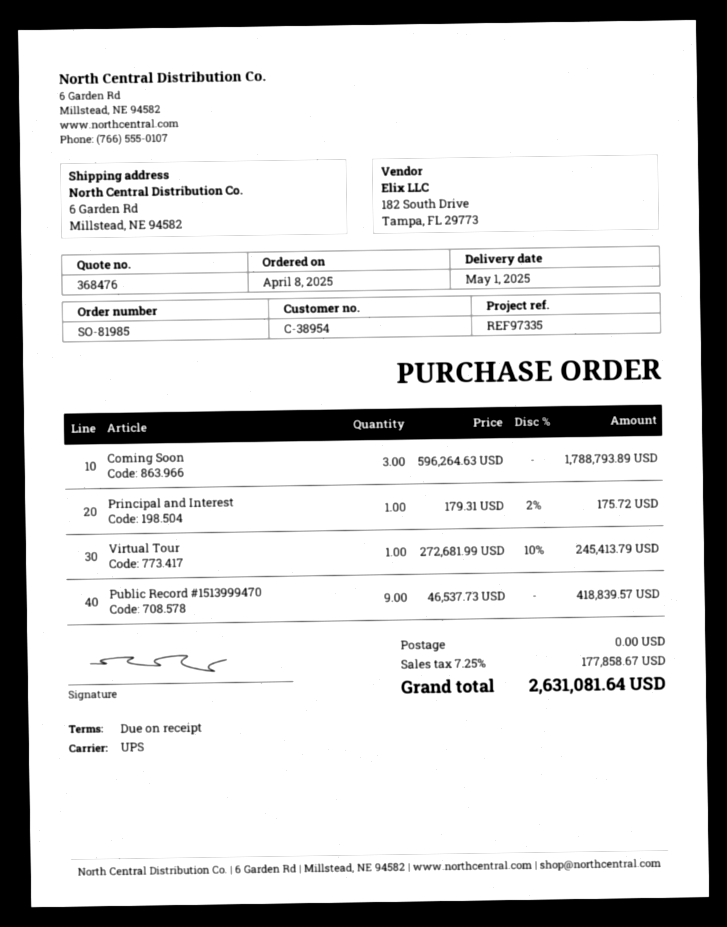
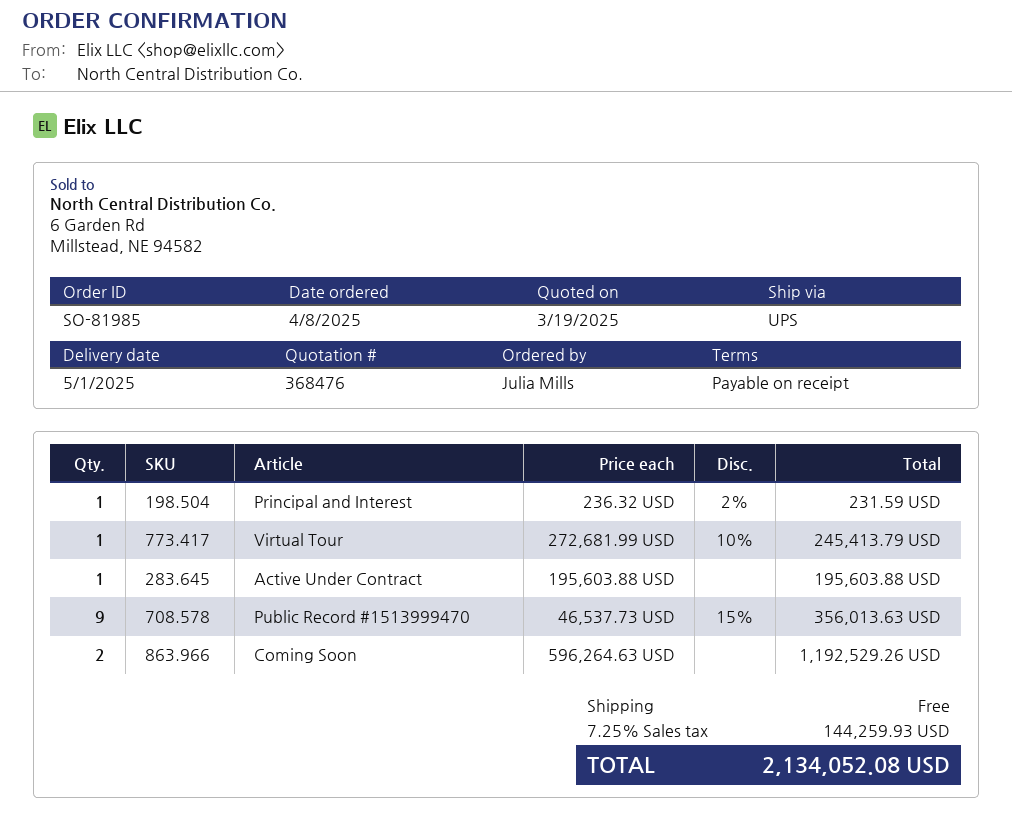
Coming Soon: 3 x 596264.63 = 1788793.89 -> 2 x 596264.63 = 1192529.26
Principal and Interest: 1 x 179.31 - 2% = 175.72 -> 1 x 236.32 - 2% = 231.59
Public Record #1513999470: 9 x 46537.73 = 418839.57 -> 9 x 46537.73 - 15% = 356013.63
Active Under Contract: none -> 1 x 195603.88 = 195603.88
tax: 7.25% = 177858.67 -> 7.25% = 144259.93
total: 2631081.64 -> 2134052.08

